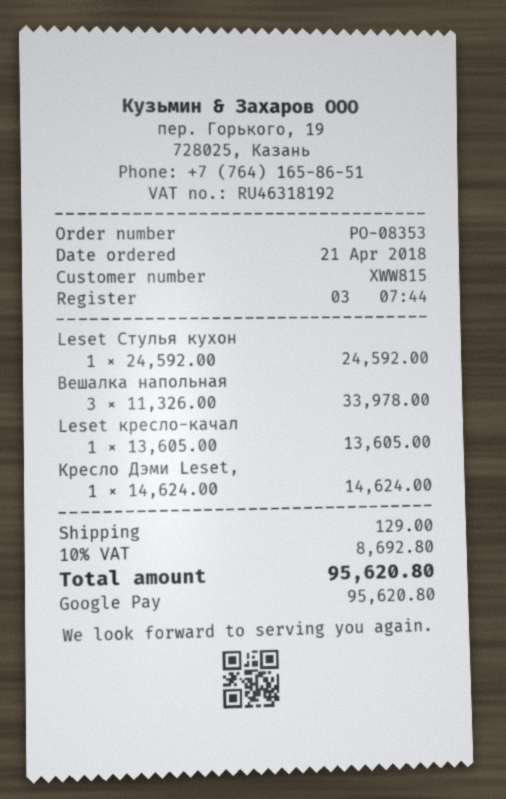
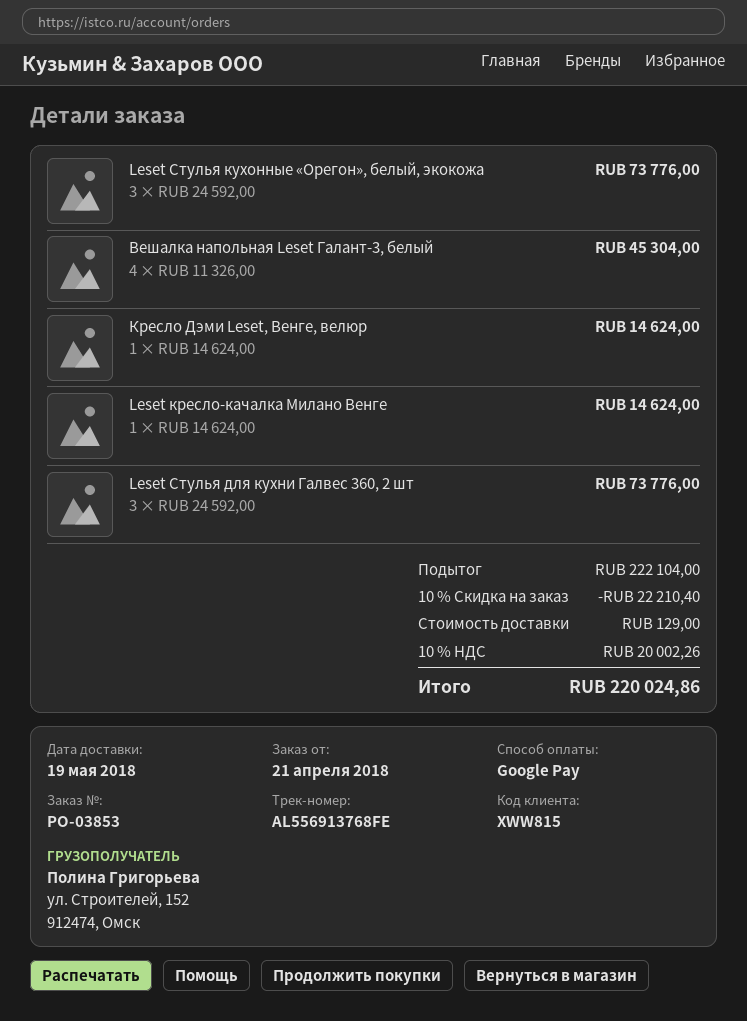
order number: PO-08353 -> PO-03853
Leset Стулья кухон: 1 x 24592.00 = 24592.00 -> 3 x 24592.00 = 73776.00
Вешалка напольная: 3 x 11326.00 = 33978.00 -> 4 x 11326.00 = 45304.00
Leset кресло-качал: 1 x 13605.00 = 13605.00 -> 1 x 14624.00 = 14624.00
Leset Стулья для кухни Галвес 360, 2 шт: none -> 3 x 24592.00 = 73776.00
discount: none -> 10% = 22210.40
tax: 10% = 8692.80 -> 10% = 20002.26
total: 95620.80 -> 220024.86

